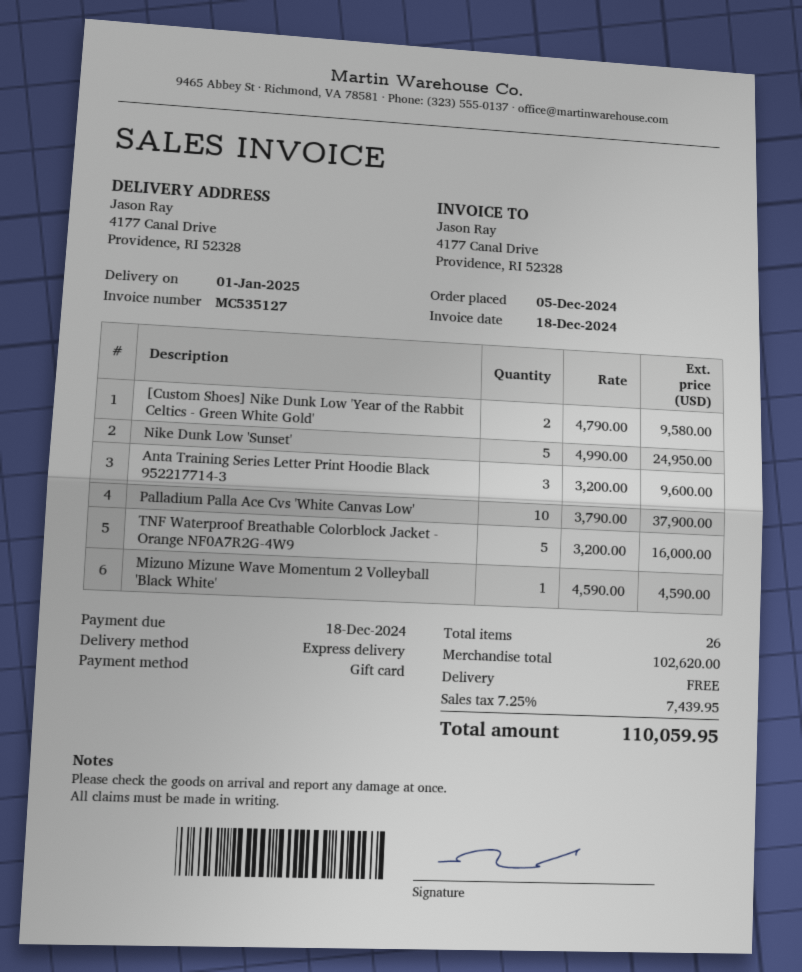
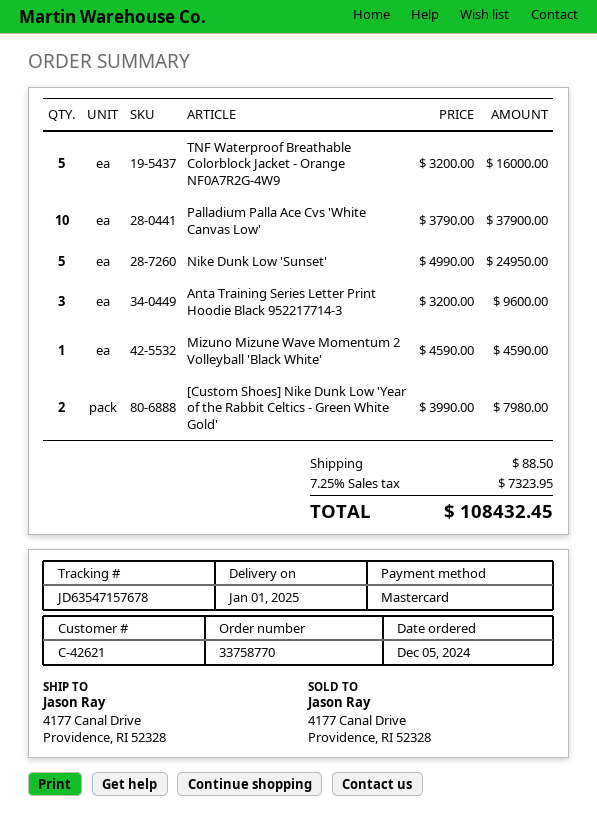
payment method: gift card -> Mastercard
[Custom Shoes] Nike Dunk Low 'Year of the Rabbit Celtics - Green White Gold': 2 x 4790.00 = 9580.00 -> 2 x 3990.00 = 7980.00
shipping: 0.00 -> 88.50
tax: 7.25% = 7439.95 -> 7.25% = 7323.95
total: 110059.95 -> 108432.45

